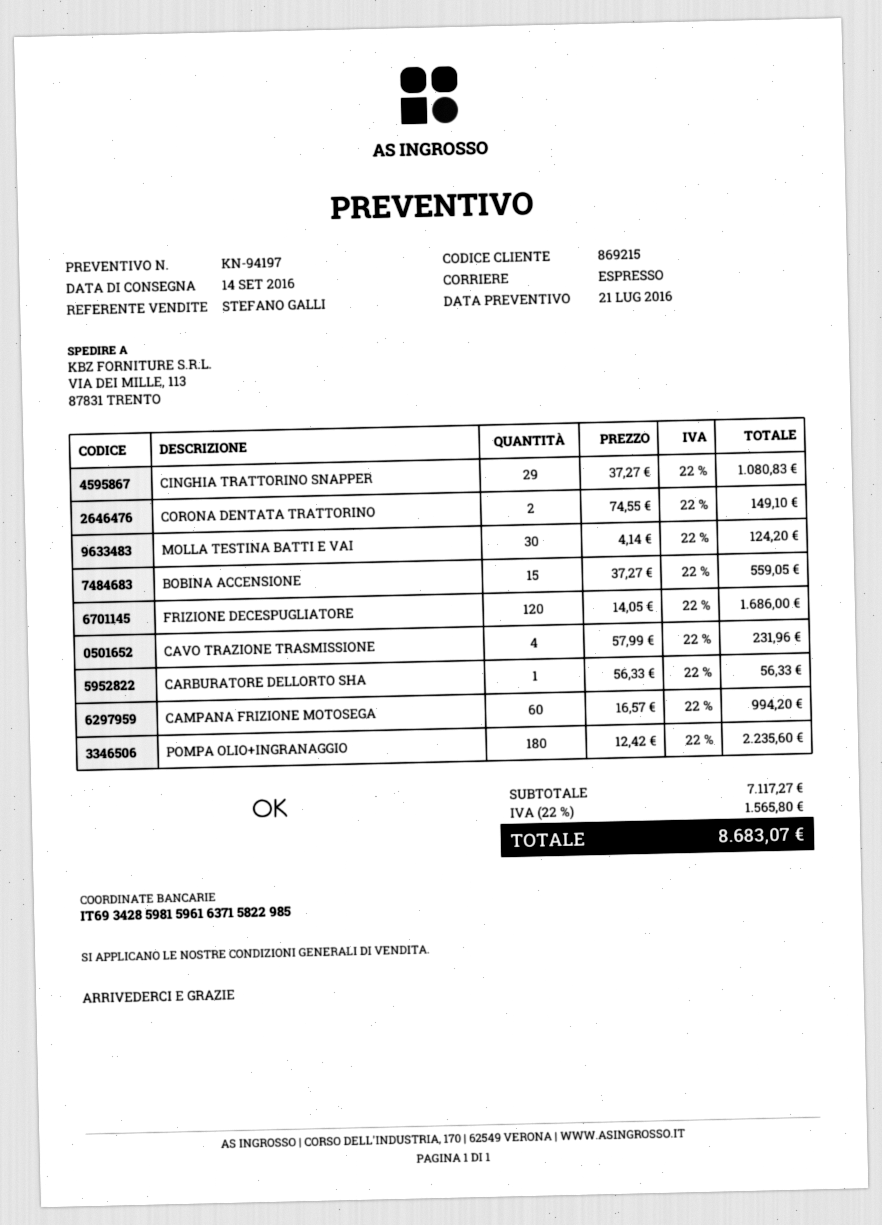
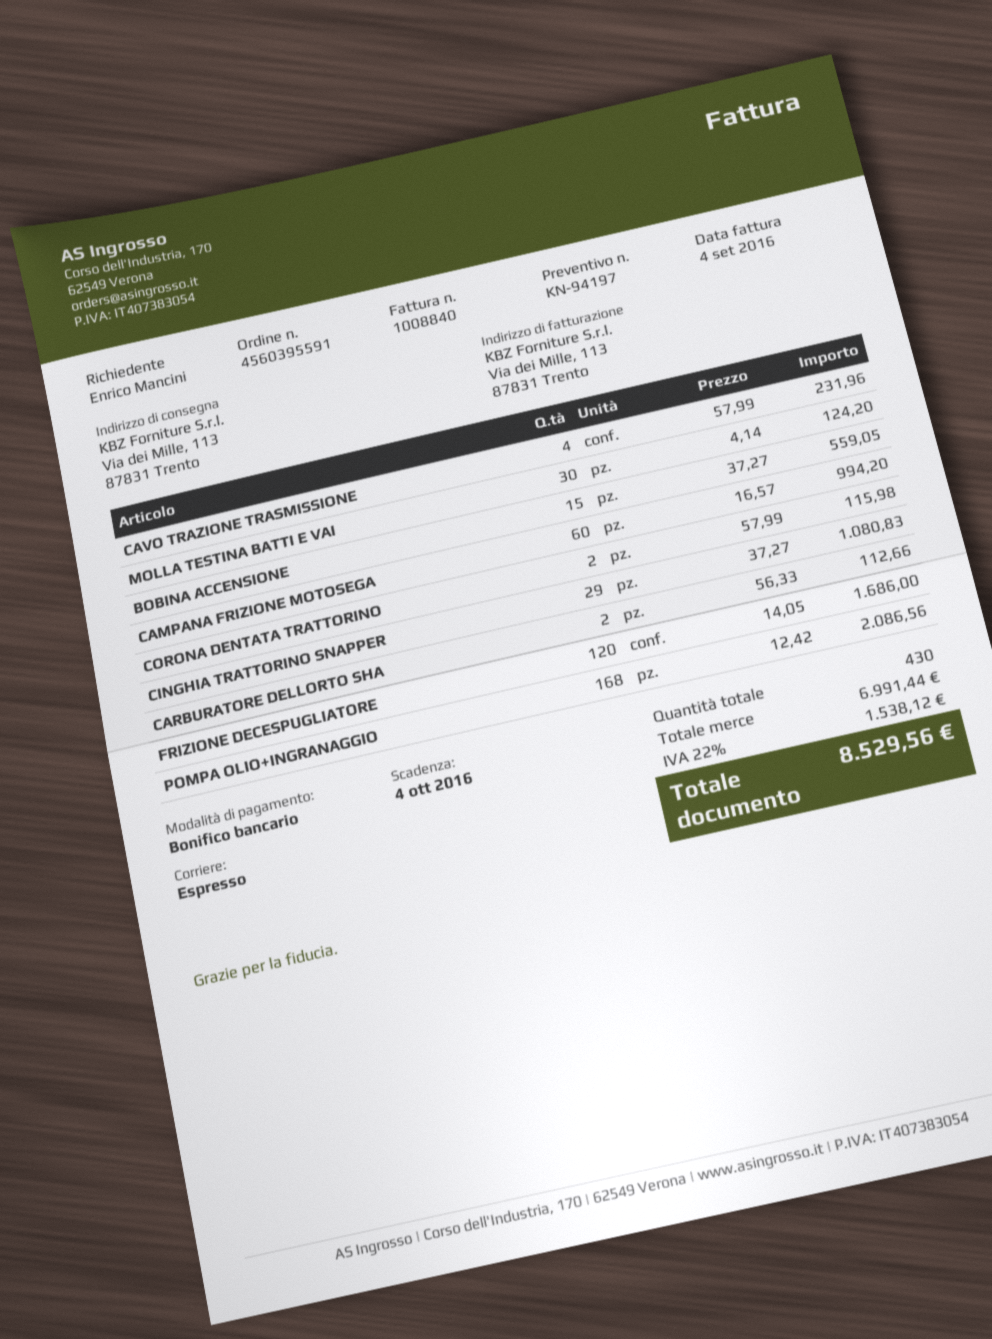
CORONA DENTATA TRATTORINO: 2 x 74.55 = 149.10 -> 2 x 57.99 = 115.98
CARBURATORE DELLORTO SHA: 1 x 56.33 = 56.33 -> 2 x 56.33 = 112.66
POMPA OLIO+INGRANAGGIO: 180 x 12.42 = 2235.60 -> 168 x 12.42 = 2086.56
subtotal: 7117.27 -> 6991.44
tax: 22% = 1565.80 -> 22% = 1538.12
total: 8683.07 -> 8529.56

